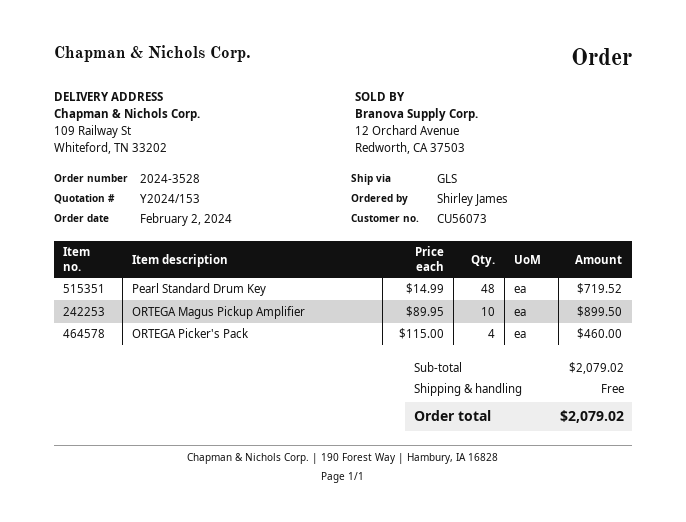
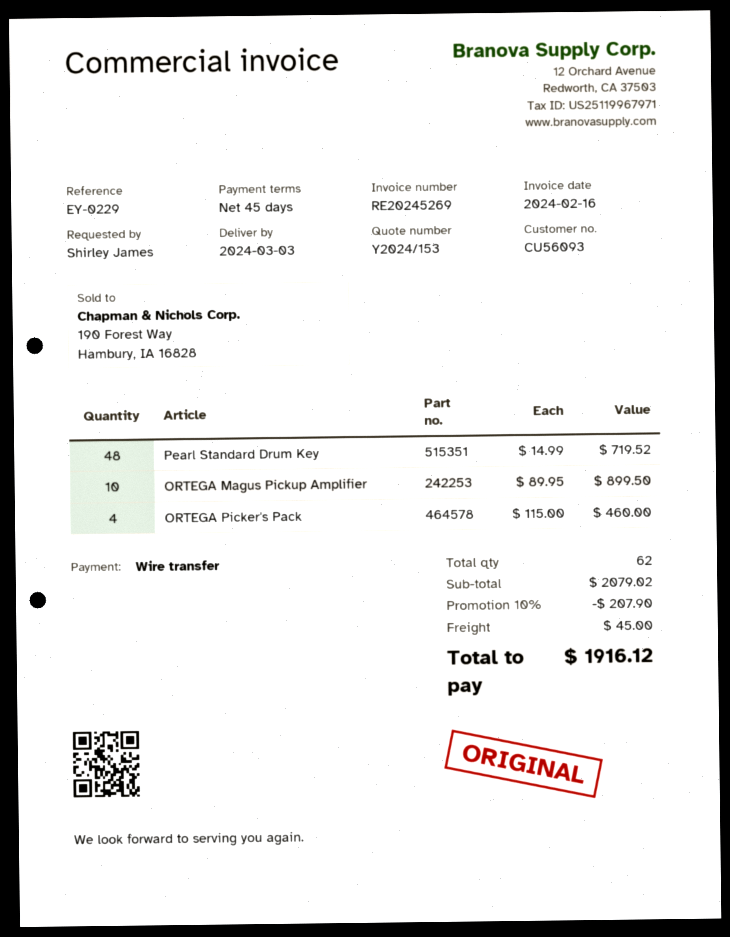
customer number: CU56073 -> CU56093
discount: none -> 10% = 207.90
shipping: 0.00 -> 45.00
total: 2079.02 -> 1916.12

